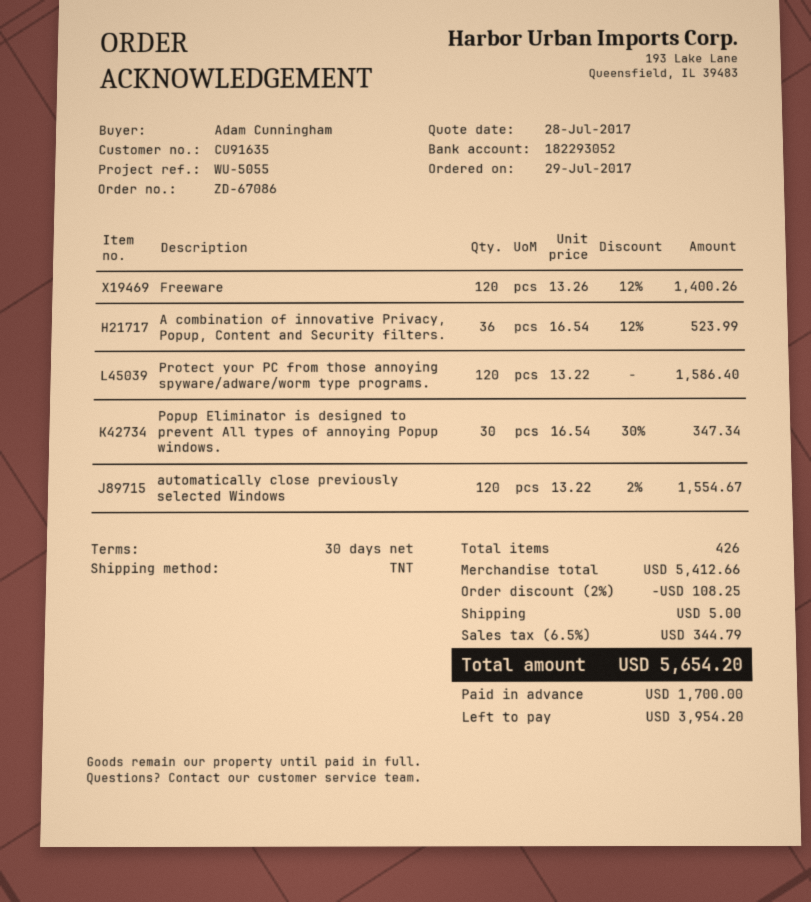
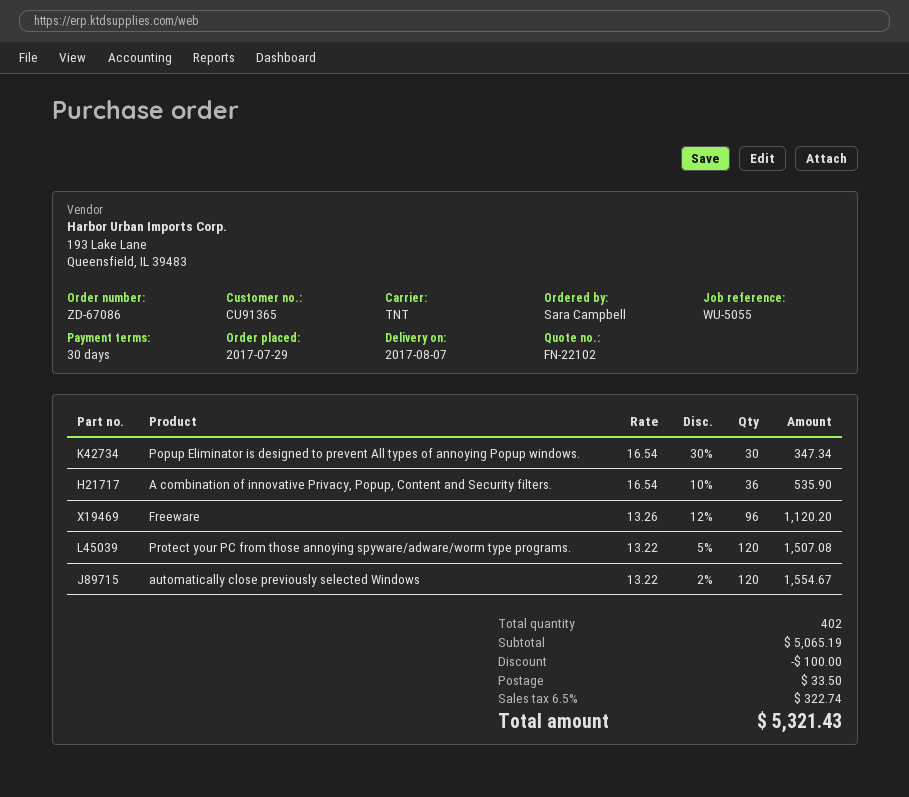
customer number: CU91635 -> CU91365
ordered by: Adam Cunningham -> Sara Campbell
Freeware: 120 x 13.26 - 12% = 1400.26 -> 96 x 13.26 - 12% = 1120.20
A combination of innovative Privacy, Popup, Content and Security filters.: 36 x 16.54 - 12% = 523.99 -> 36 x 16.54 - 10% = 535.90
Protect your PC from those annoying spyware/adware/worm type programs.: 120 x 13.22 = 1586.40 -> 120 x 13.22 - 5% = 1507.08
total quantity: 426 -> 402
subtotal: 5412.66 -> 5065.19
discount: 108.25 -> 100.00
shipping: 5.00 -> 33.50
tax: 6.5% = 344.79 -> 6.5% = 322.74
total: 5654.20 -> 5321.43

